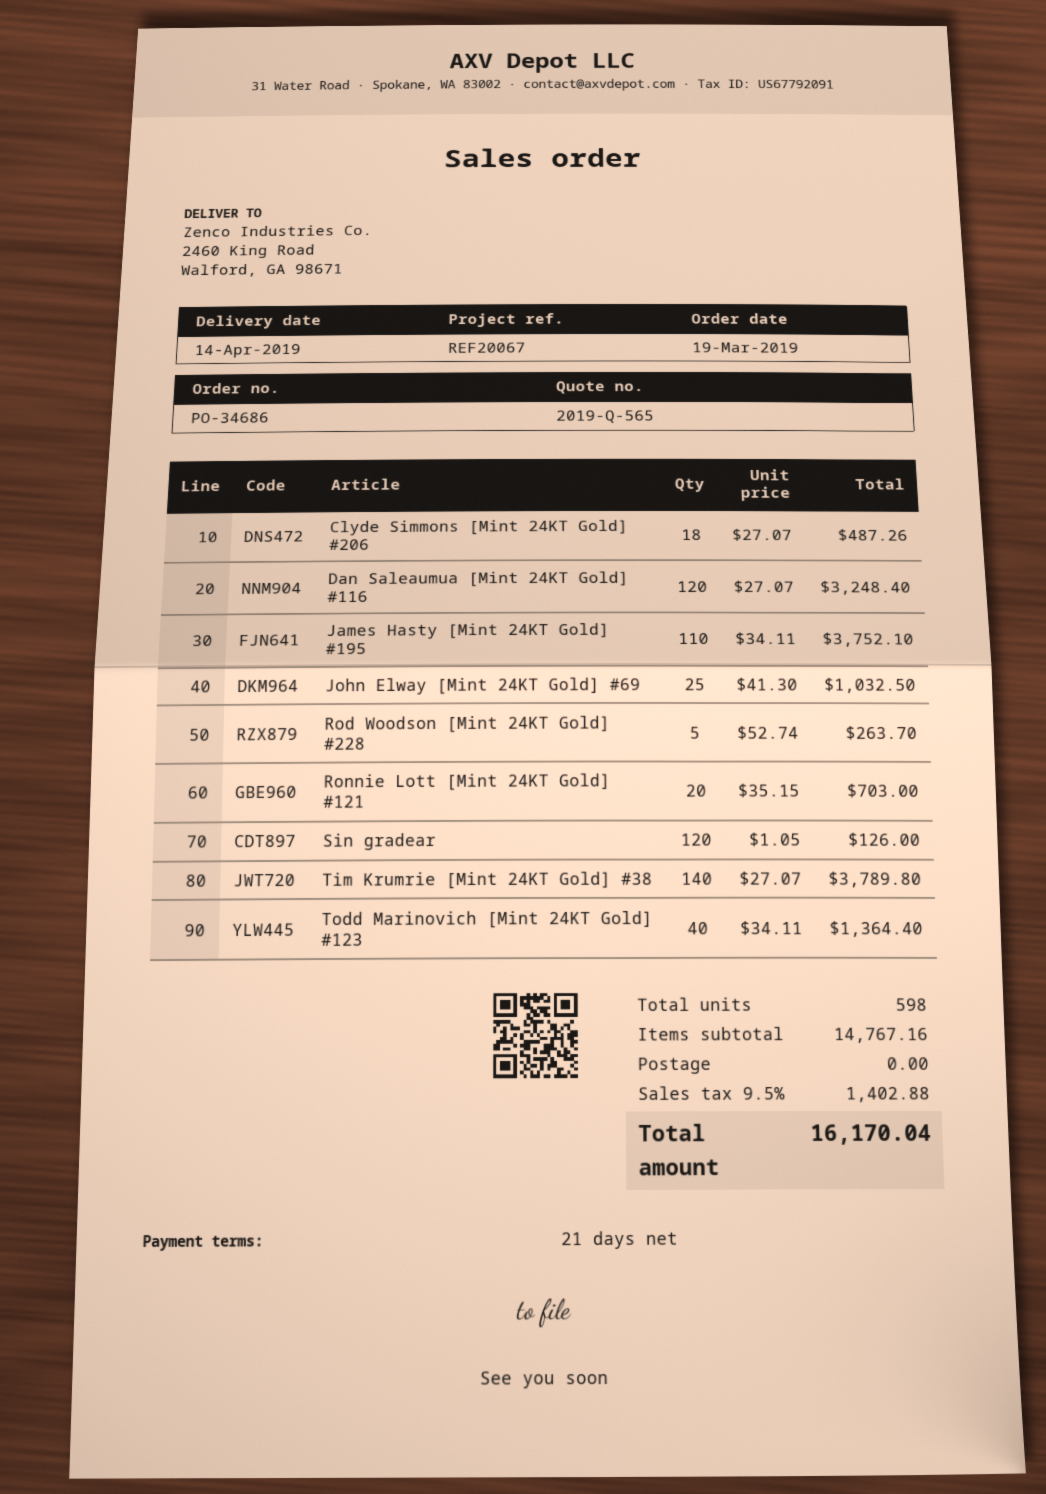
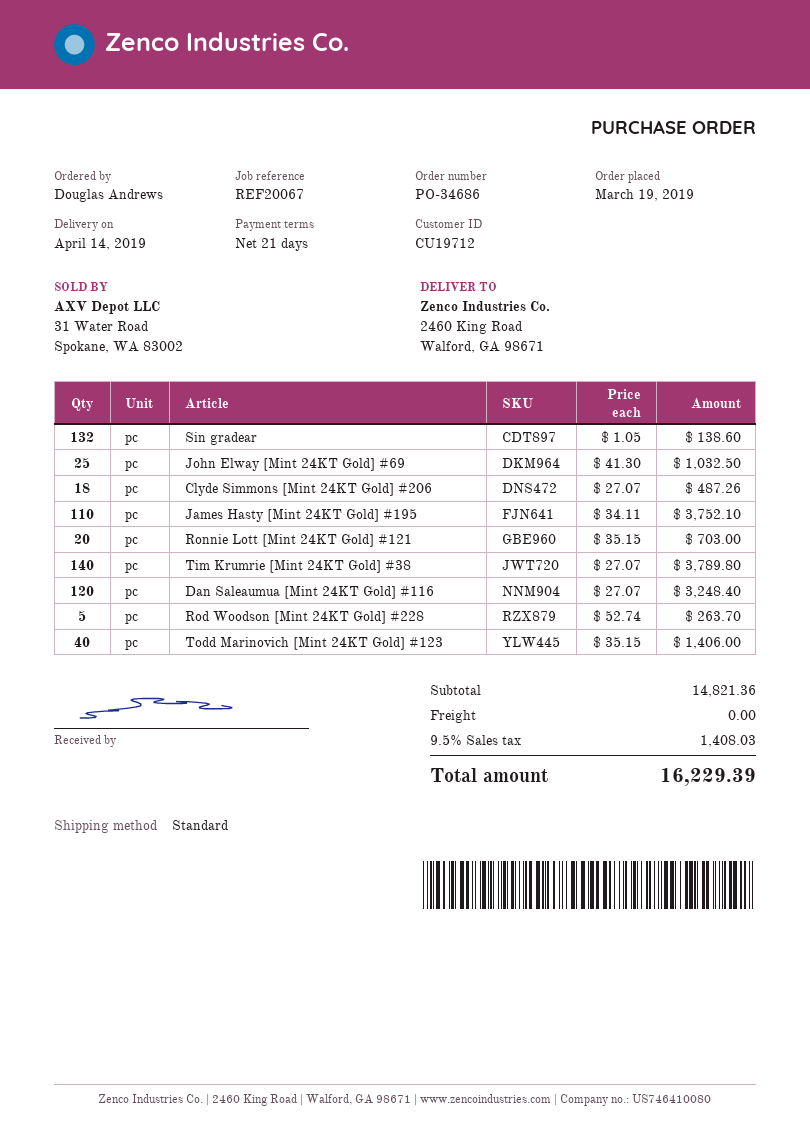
Sin gradear: 120 x 1.05 = 126.00 -> 132 x 1.05 = 138.60
Todd Marinovich [Mint 24KT Gold] #123: 40 x 34.11 = 1364.40 -> 40 x 35.15 = 1406.00
subtotal: 14767.16 -> 14821.36
tax: 9.5% = 1402.88 -> 9.5% = 1408.03
total: 16170.04 -> 16229.39

